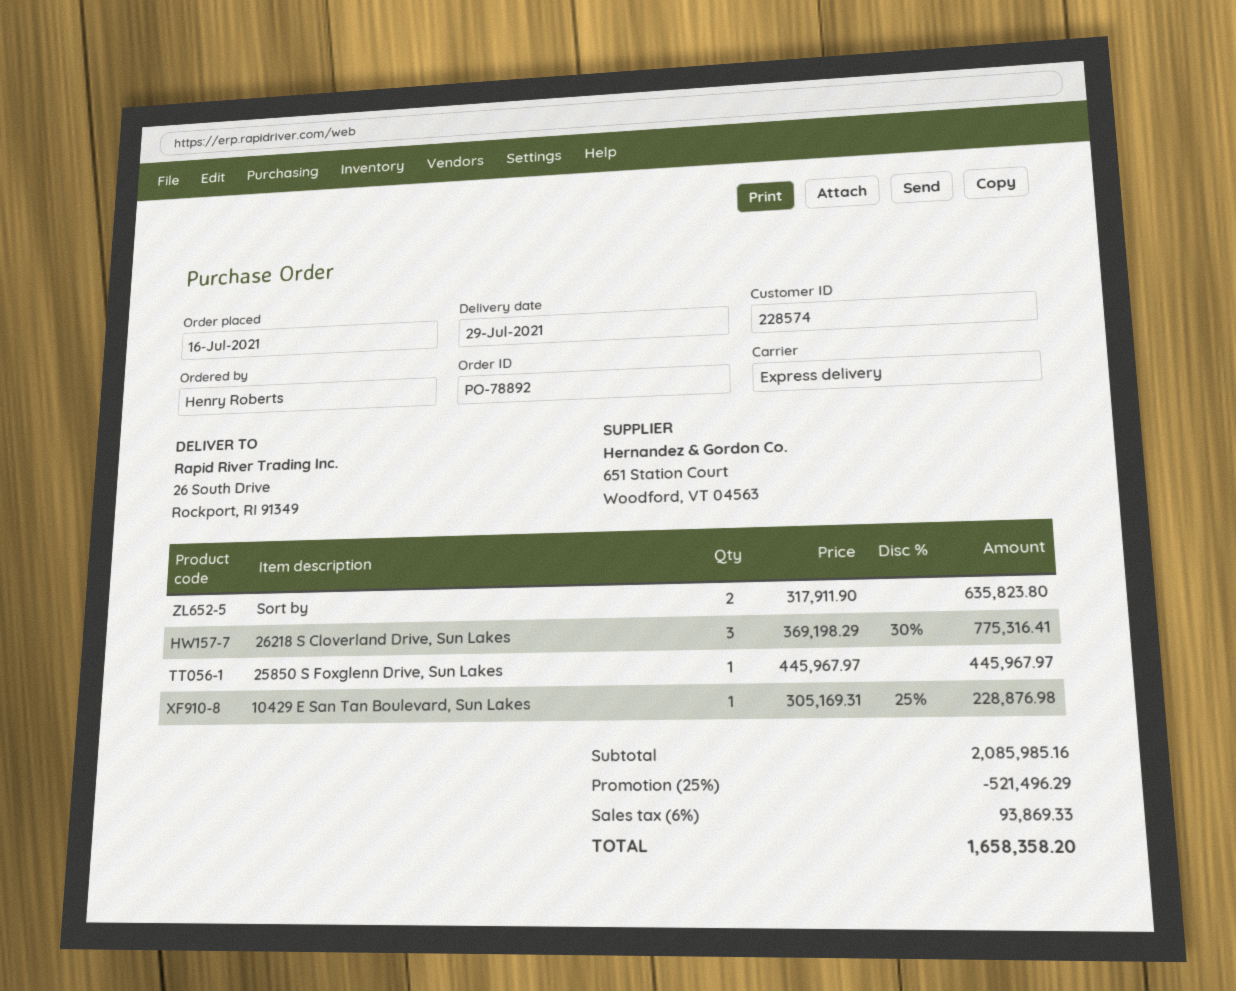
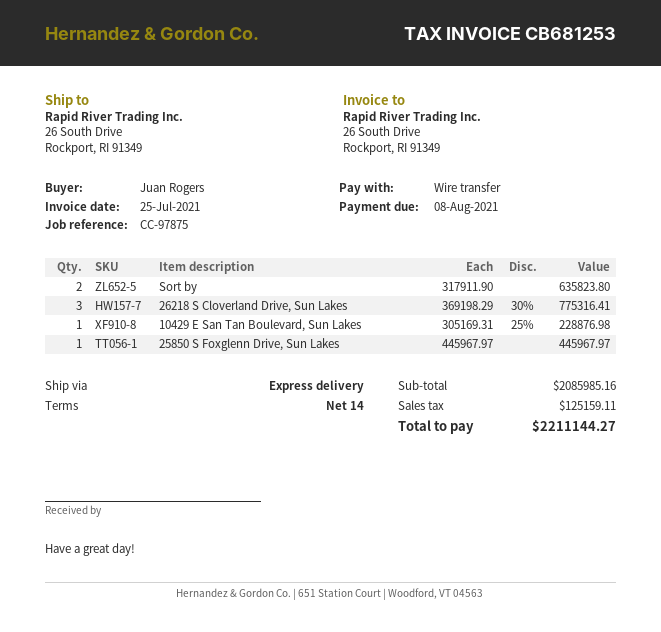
ordered by: Henry Roberts -> Juan Rogers
discount: 25% = 521496.29 -> none
tax: 93869.33 -> 125159.11
total: 1658358.20 -> 2211144.27

